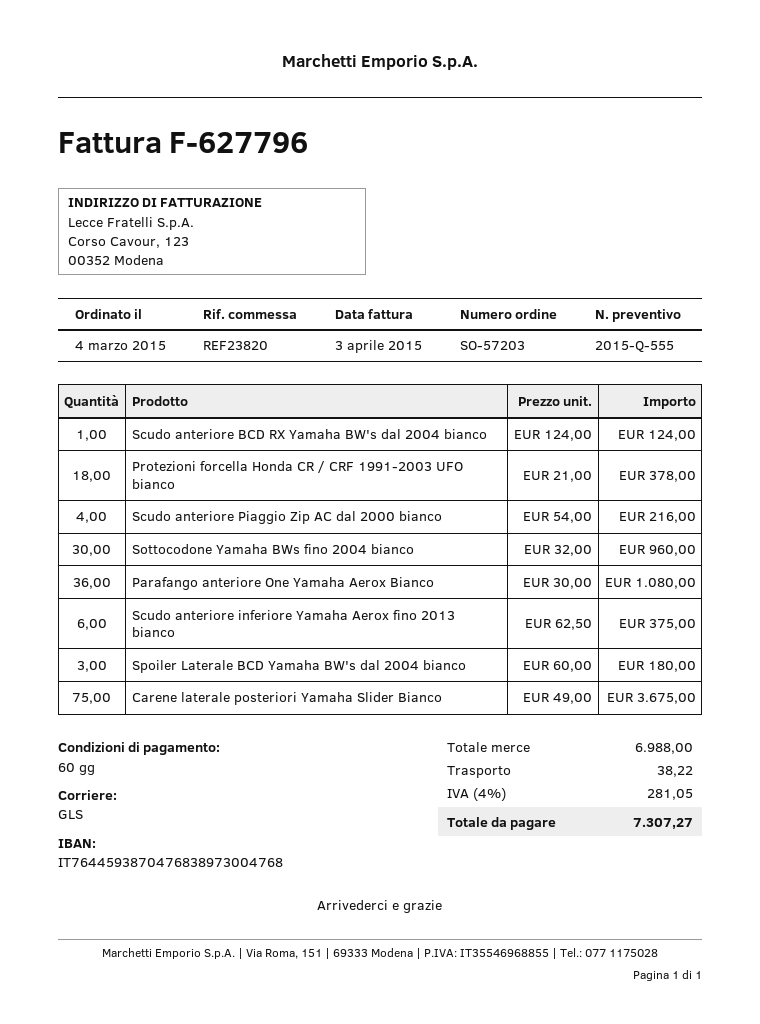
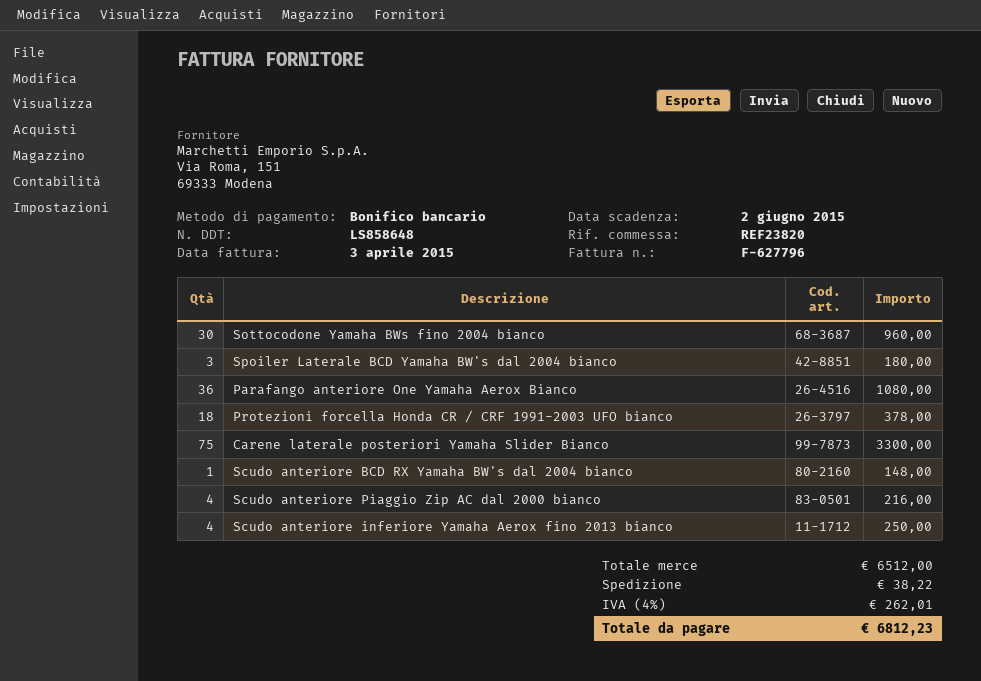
Scudo anteriore BCD RX Yamaha BW's dal 2004 bianco: 1 for 124.00 -> 1 for 148.00
Scudo anteriore inferiore Yamaha Aerox fino 2013 bianco: 6 for 375.00 -> 4 for 250.00
Carene laterale posteriori Yamaha Slider Bianco: 75 for 3675.00 -> 75 for 3300.00
subtotal: 6988.00 -> 6512.00
tax: 4% = 281.05 -> 4% = 262.01
total: 7307.27 -> 6812.23

